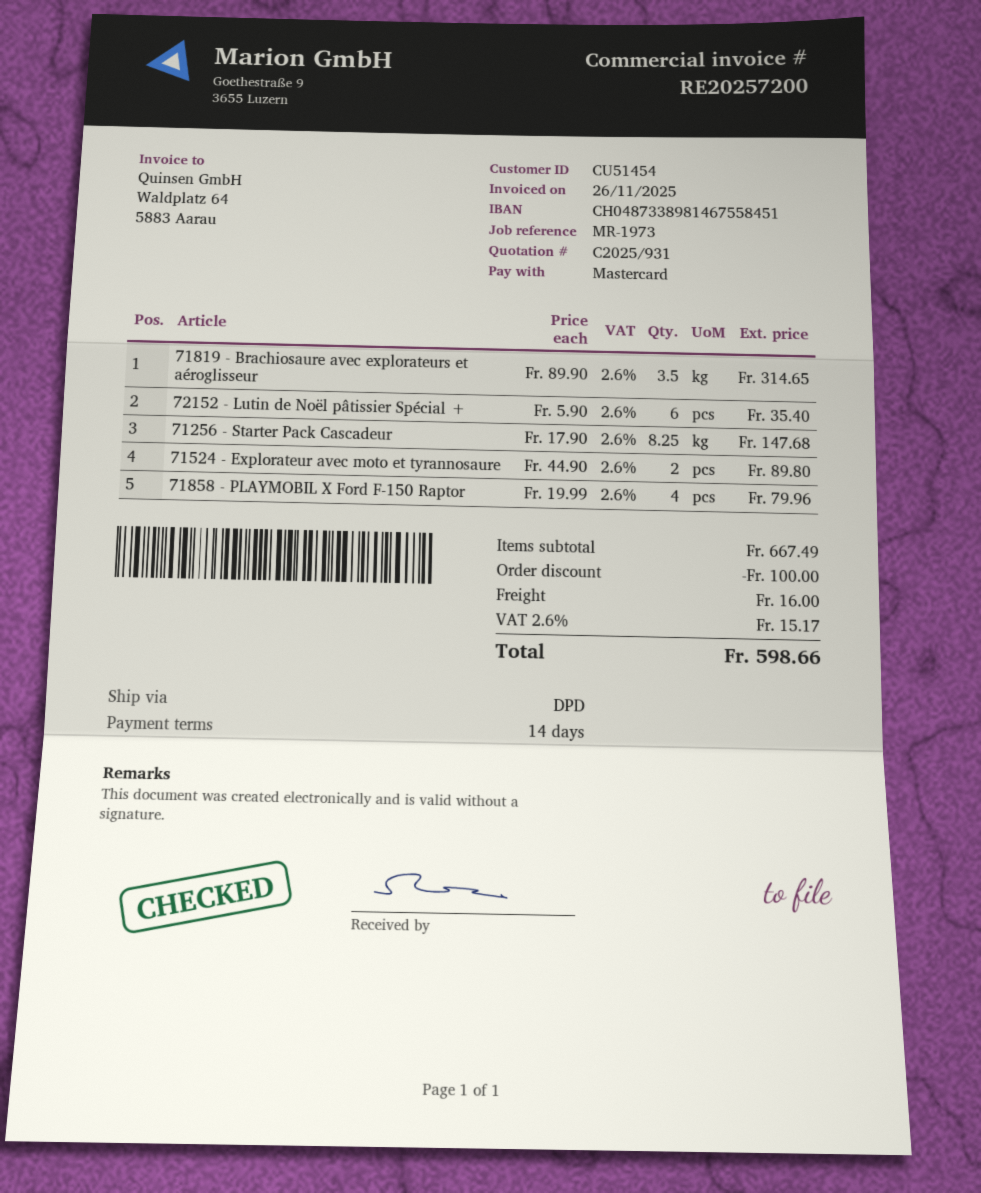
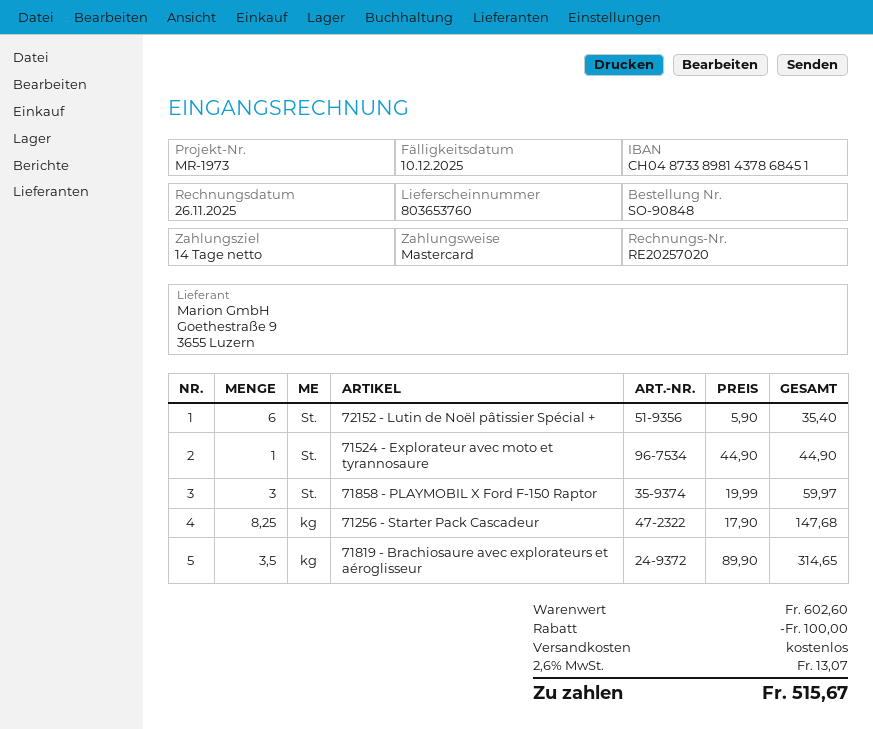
invoice number: RE20257200 -> RE20257020
bank account: CH0487338981467558451 -> CH0487338981437868451
71524 - Explorateur avec moto et tyrannosaure: 2 x 44.90 = 89.80 -> 1 x 44.90 = 44.90
71858 - PLAYMOBIL X Ford F-150 Raptor: 4 x 19.99 = 79.96 -> 3 x 19.99 = 59.97
subtotal: 667.49 -> 602.60
shipping: 16.00 -> 0.00
tax: 2.6% = 15.17 -> 2.6% = 13.07
total: 598.66 -> 515.67

